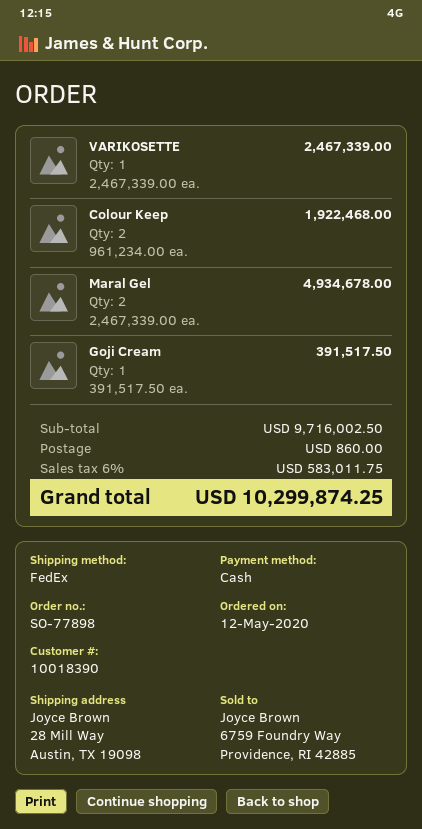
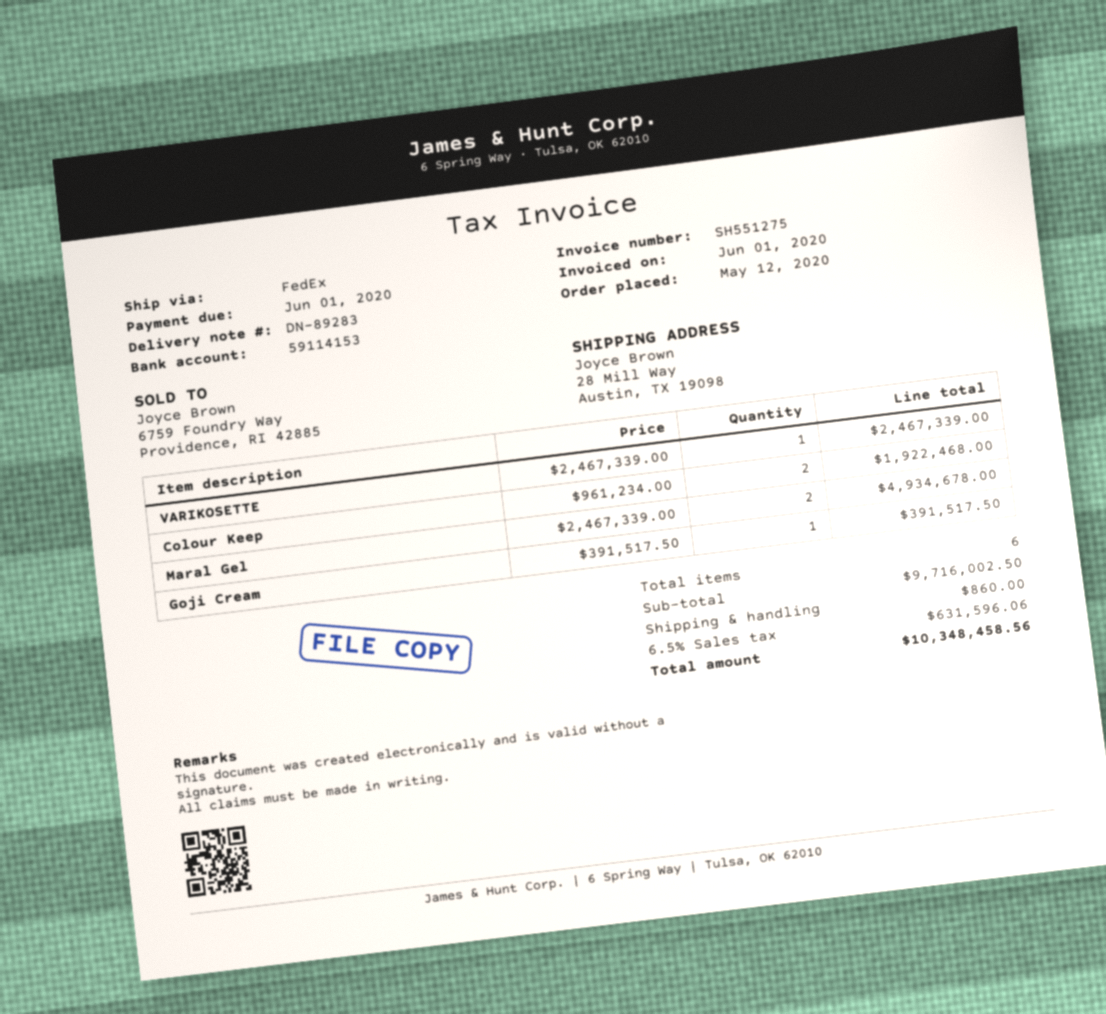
tax: 6% = 583011.75 -> 6.5% = 631596.06
total: 10299874.25 -> 10348458.56

